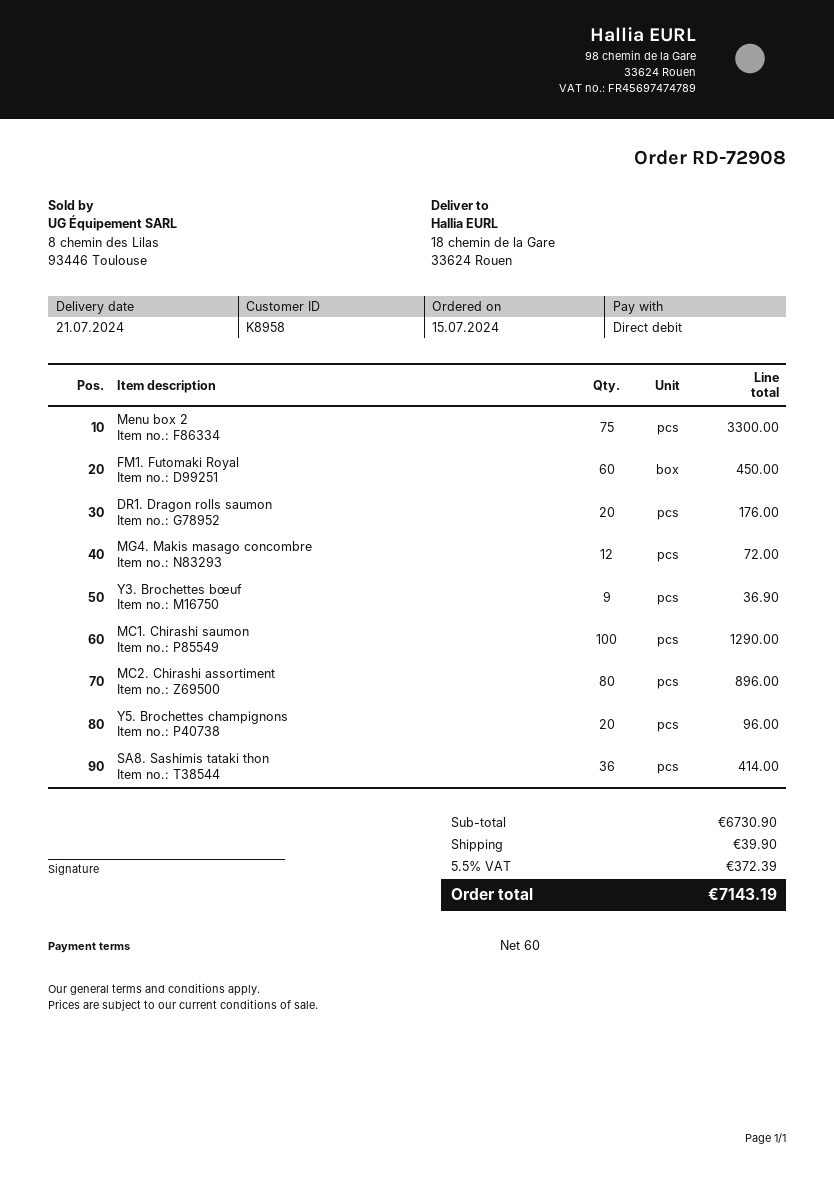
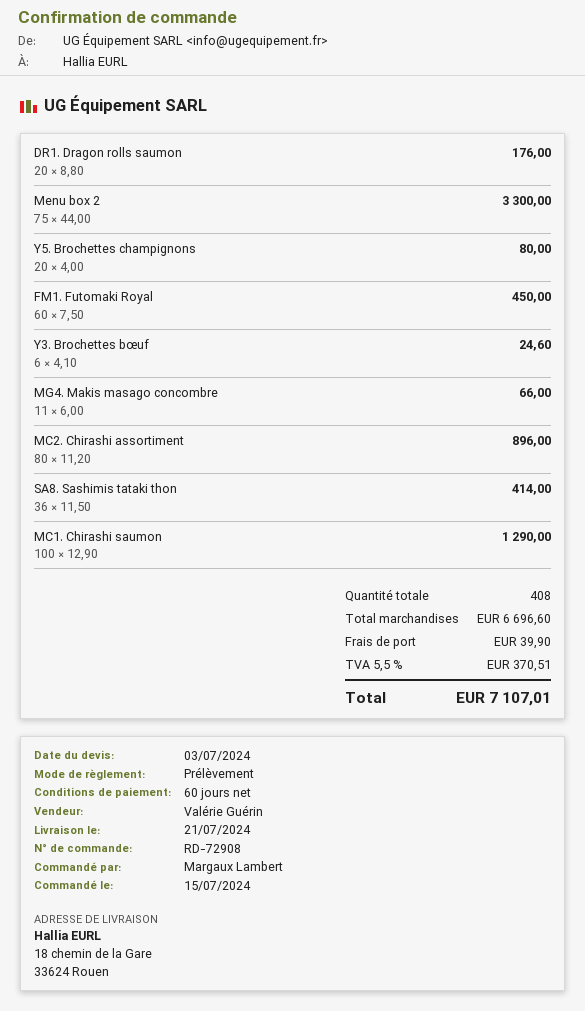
MG4. Makis masago concombre: 12 for 72.00 -> 11 for 66.00
Y3. Brochettes bœuf: 9 for 36.90 -> 6 for 24.60
Y5. Brochettes champignons: 20 for 96.00 -> 20 for 80.00
subtotal: 6730.90 -> 6696.60
tax: 5.5% = 372.39 -> 5.5% = 370.51
total: 7143.19 -> 7107.01

